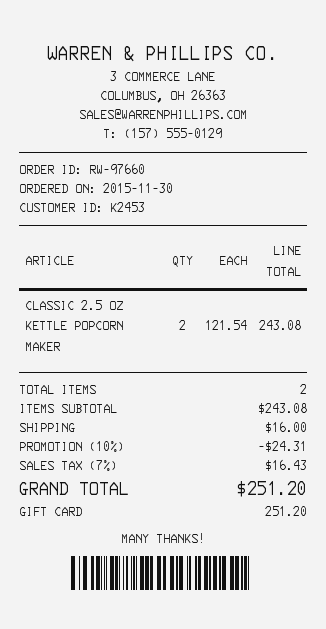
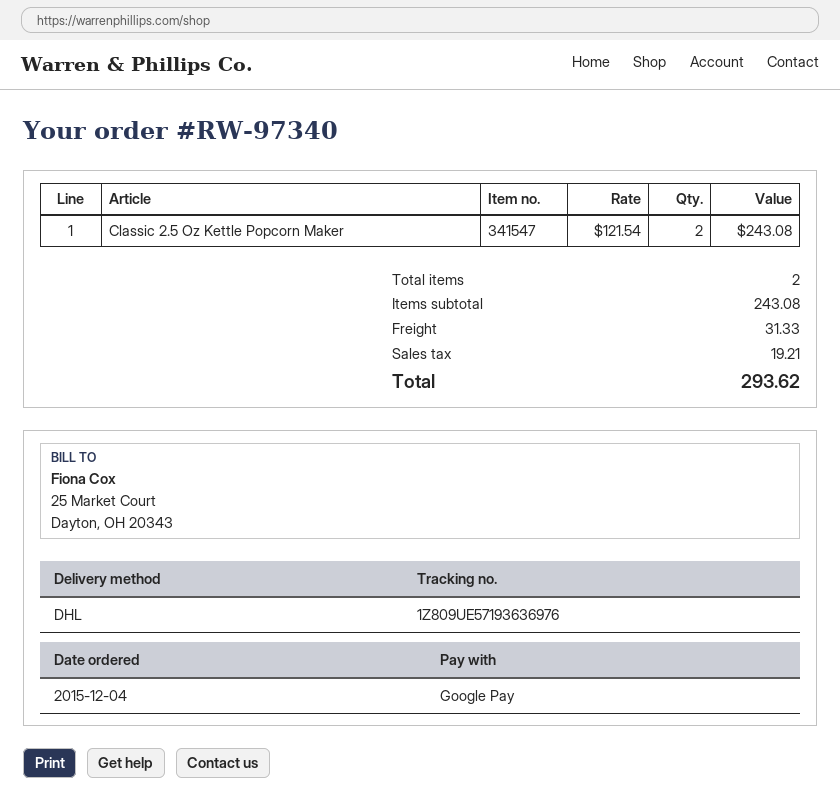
order number: RW-97660 -> RW-97340
order date: 2015-11-30 -> 2015-12-04
payment method: gift card -> Google Pay
discount: 10% = 24.31 -> none
shipping: 16.00 -> 31.33
tax: 16.43 -> 19.21
total: 251.20 -> 293.62

